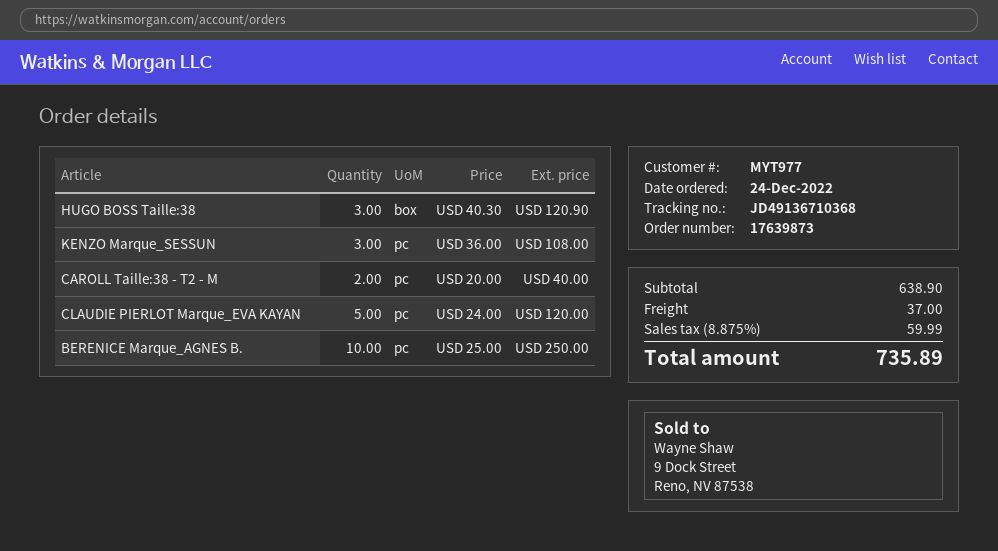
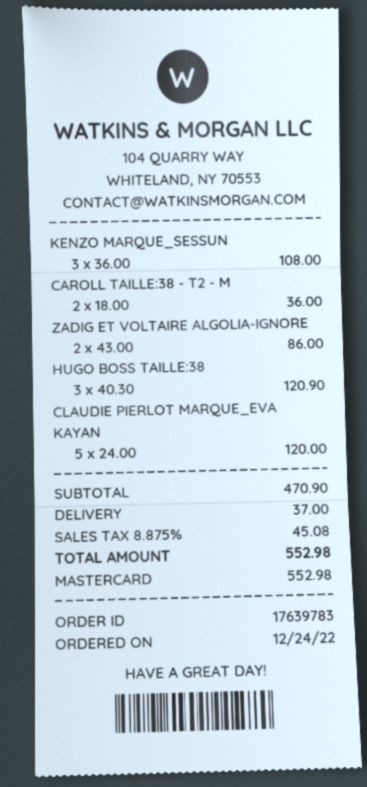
order number: 17639873 -> 17639783
CAROLL Taille:38 - T2 - M: 2 x 20.00 = 40.00 -> 2 x 18.00 = 36.00
BERENICE Marque_AGNES B.: 10 x 25.00 = 250.00 -> none
ZADIG ET VOLTAIRE ALGOLIA-IGNORE: none -> 2 x 43.00 = 86.00
subtotal: 638.90 -> 470.90
tax: 8.875% = 59.99 -> 8.875% = 45.08
total: 735.89 -> 552.98

